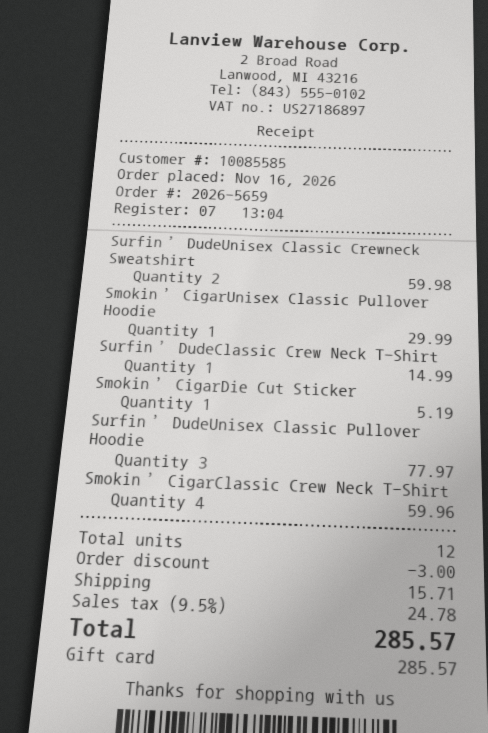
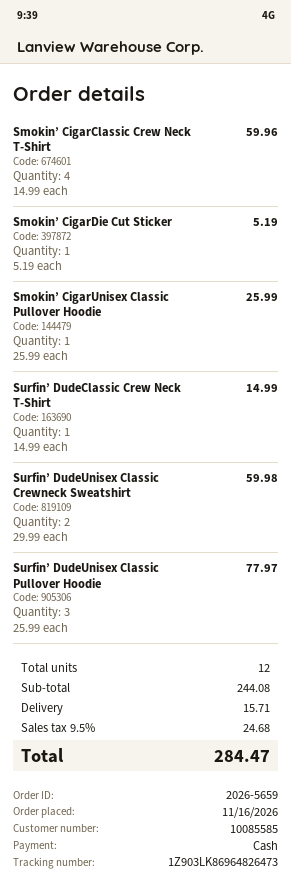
payment method: gift card -> cash
Smokin’ CigarUnisex Classic Pullover Hoodie: 1 for 29.99 -> 1 for 25.99
discount: 3.00 -> none
tax: 9.5% = 24.78 -> 9.5% = 24.68
total: 285.57 -> 284.47

